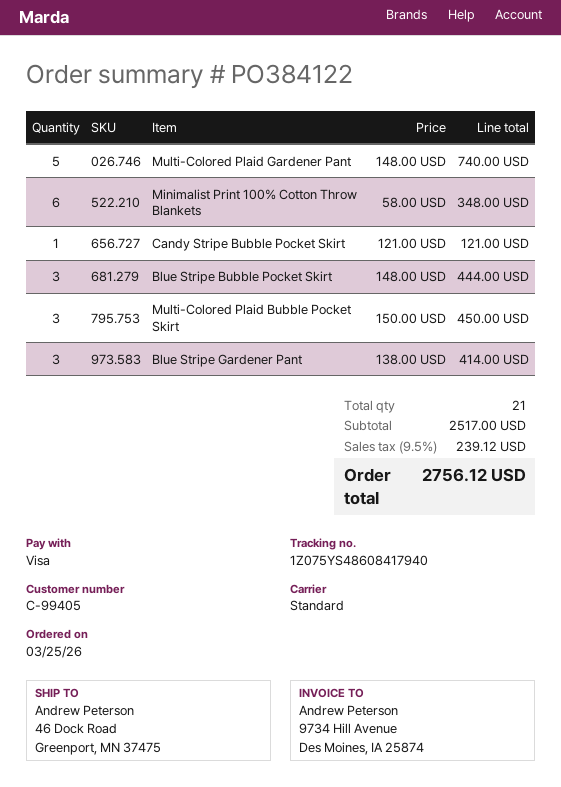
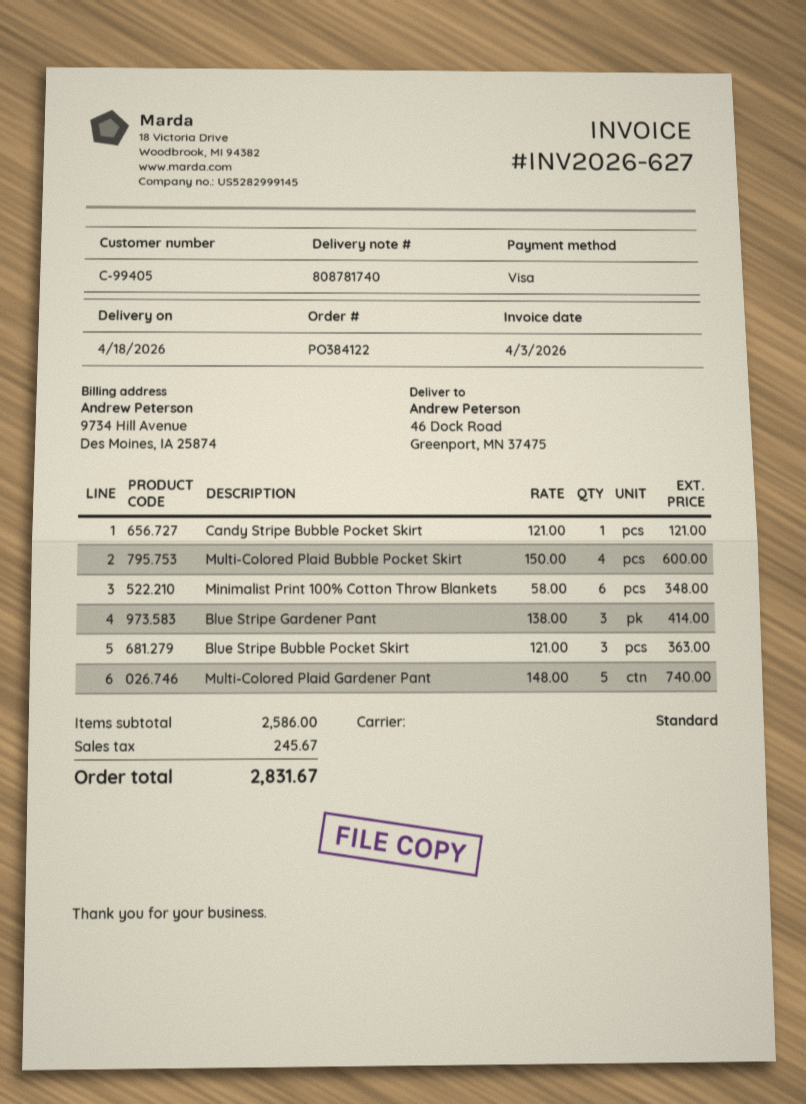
Blue Stripe Bubble Pocket Skirt: 3 x 148.00 = 444.00 -> 3 x 121.00 = 363.00
Multi-Colored Plaid Bubble Pocket Skirt: 3 x 150.00 = 450.00 -> 4 x 150.00 = 600.00
subtotal: 2517.00 -> 2586.00
tax: 239.12 -> 245.67
total: 2756.12 -> 2831.67

